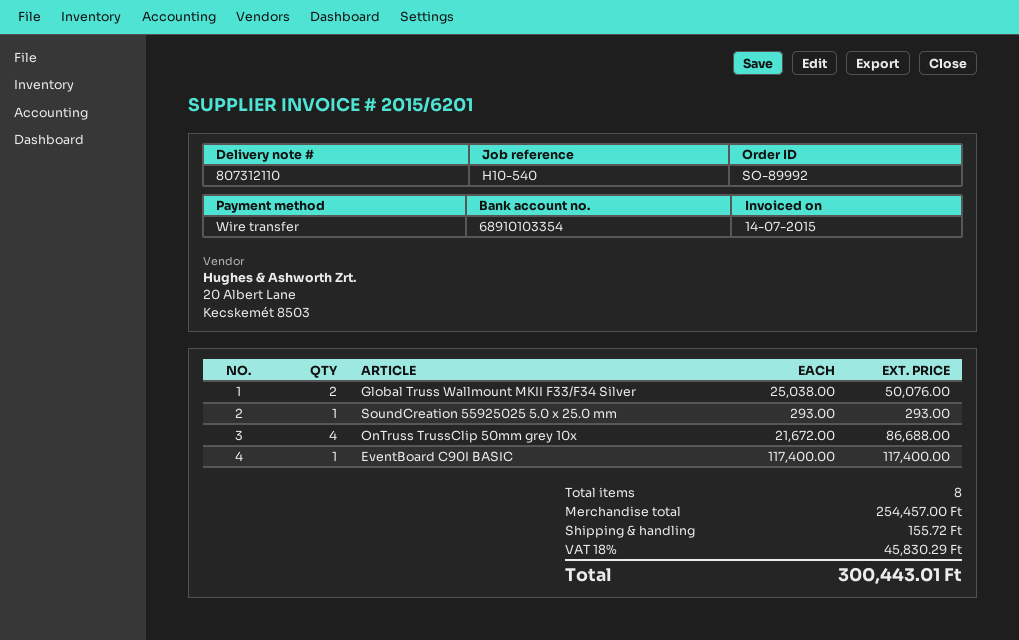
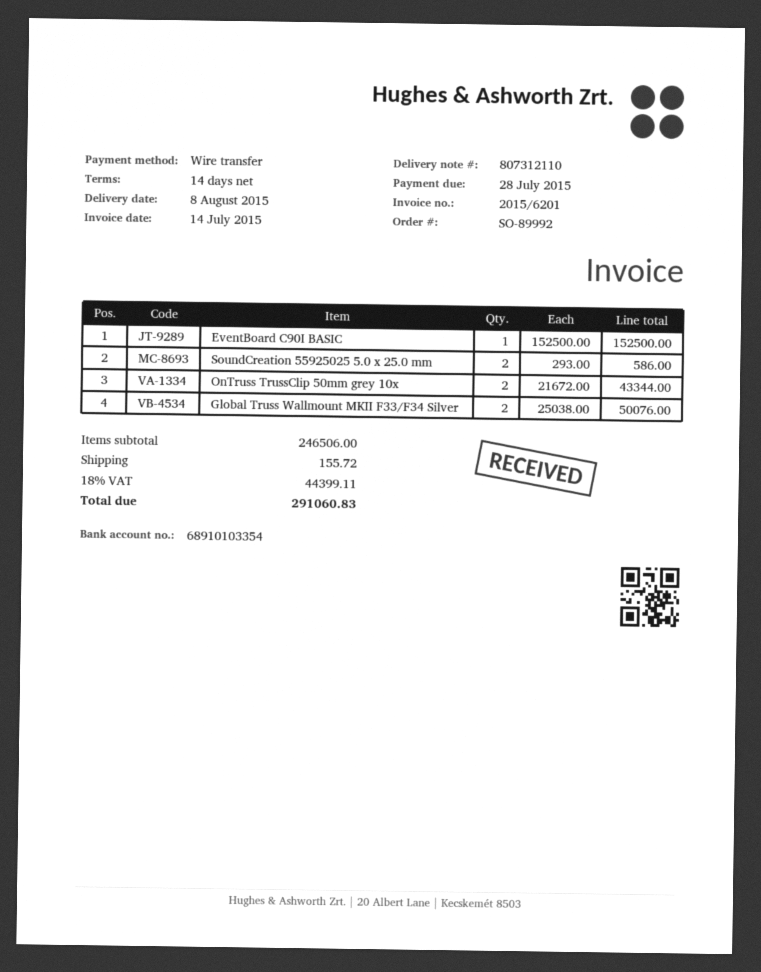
SoundCreation 55925025 5.0 x 25.0 mm: 1 x 293.00 = 293.00 -> 2 x 293.00 = 586.00
OnTruss TrussClip 50mm grey 10x: 4 x 21672.00 = 86688.00 -> 2 x 21672.00 = 43344.00
EventBoard C90I BASIC: 1 x 117400.00 = 117400.00 -> 1 x 152500.00 = 152500.00
subtotal: 254457.00 -> 246506.00
tax: 18% = 45830.29 -> 18% = 44399.11
total: 300443.01 -> 291060.83

